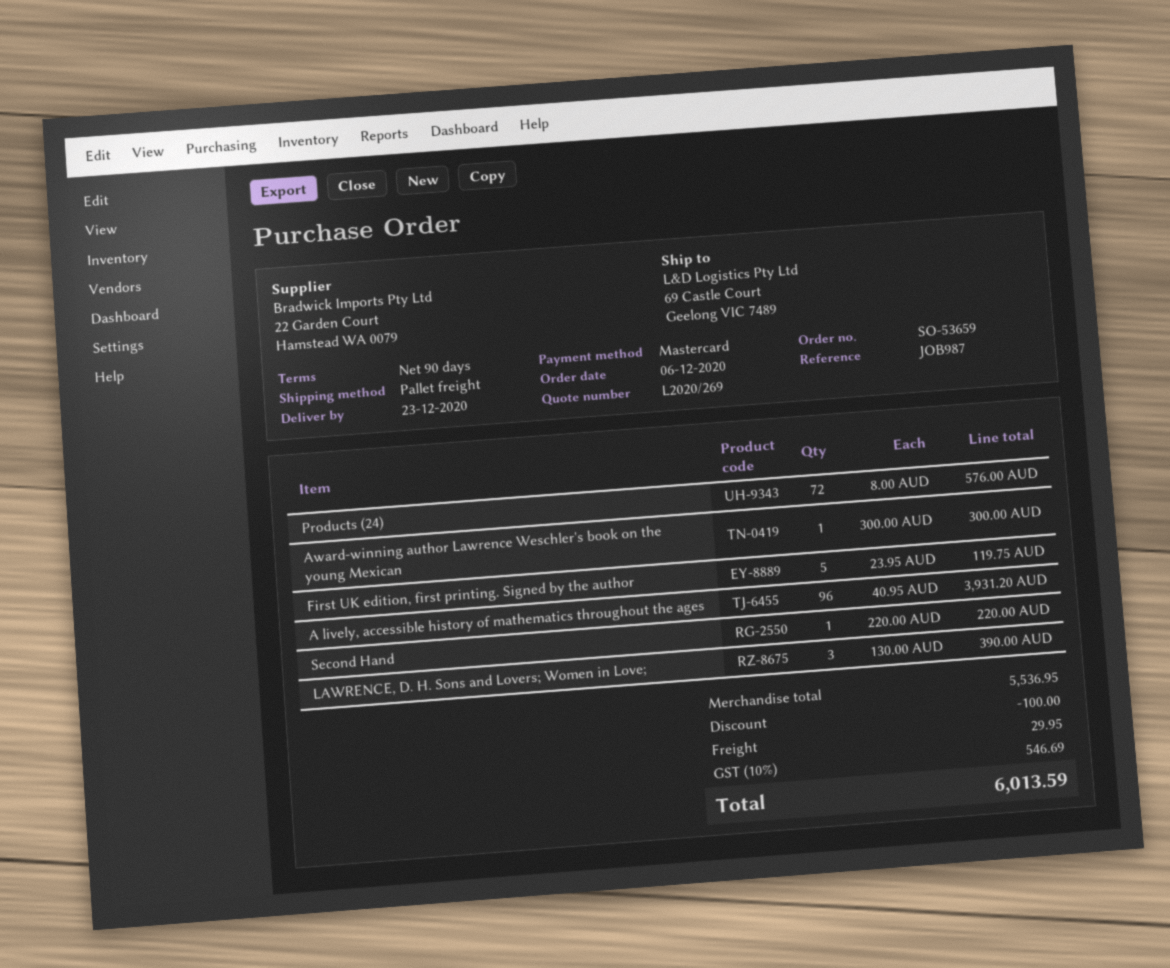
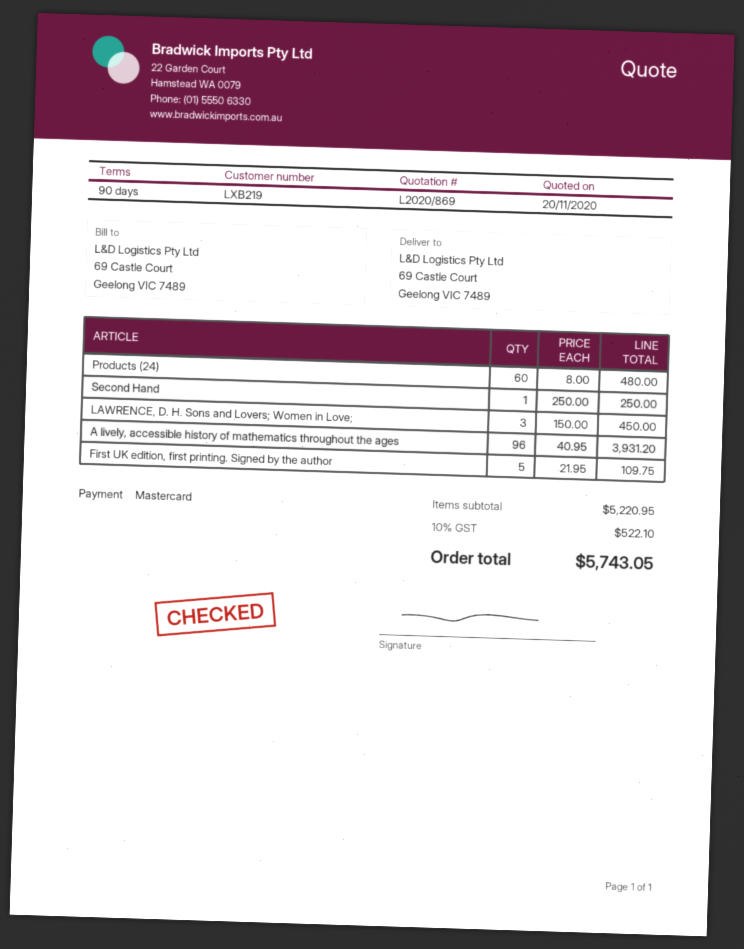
quote number: L2020/269 -> L2020/869
Products (24): 72 x 8.00 = 576.00 -> 60 x 8.00 = 480.00
Award-winning author Lawrence Weschler's book on the young Mexican: 1 x 300.00 = 300.00 -> none
First UK edition, first printing. Signed by the author: 5 x 23.95 = 119.75 -> 5 x 21.95 = 109.75
Second Hand: 1 x 220.00 = 220.00 -> 1 x 250.00 = 250.00
LAWRENCE, D. H. Sons and Lovers; Women in Love;: 3 x 130.00 = 390.00 -> 3 x 150.00 = 450.00
subtotal: 5536.95 -> 5220.95
discount: 100.00 -> none
shipping: 29.95 -> none
tax: 10% = 546.69 -> 10% = 522.10
total: 6013.59 -> 5743.05

